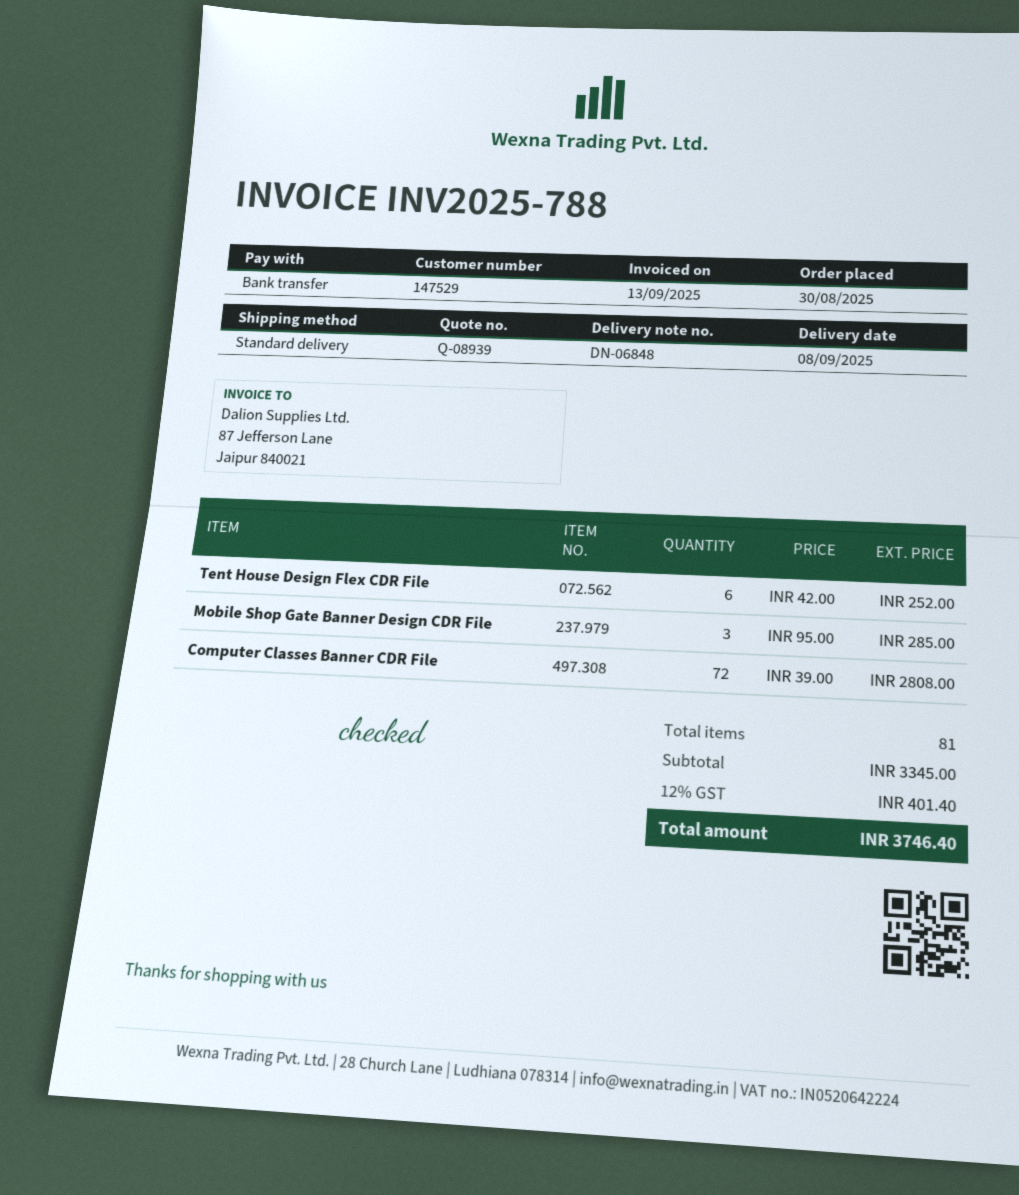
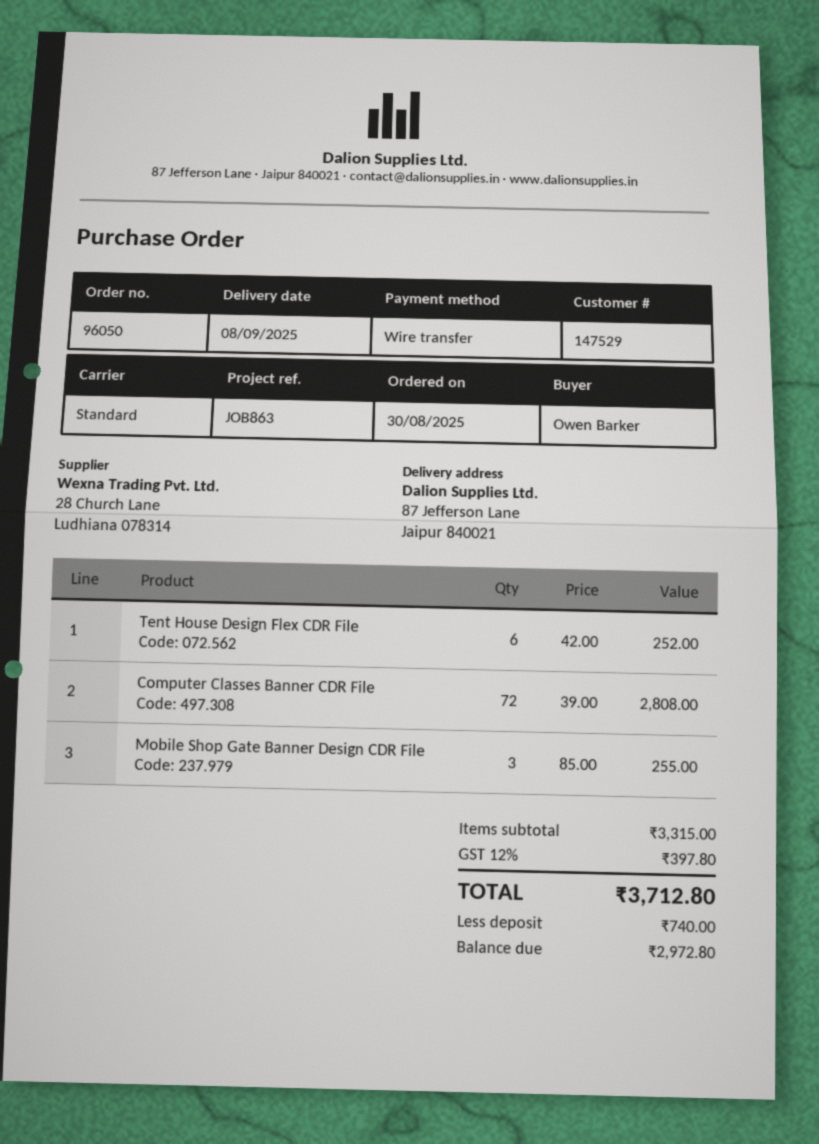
Mobile Shop Gate Banner Design CDR File: 3 x 95.00 = 285.00 -> 3 x 85.00 = 255.00
subtotal: 3345.00 -> 3315.00
tax: 12% = 401.40 -> 12% = 397.80
total: 3746.40 -> 3712.80

